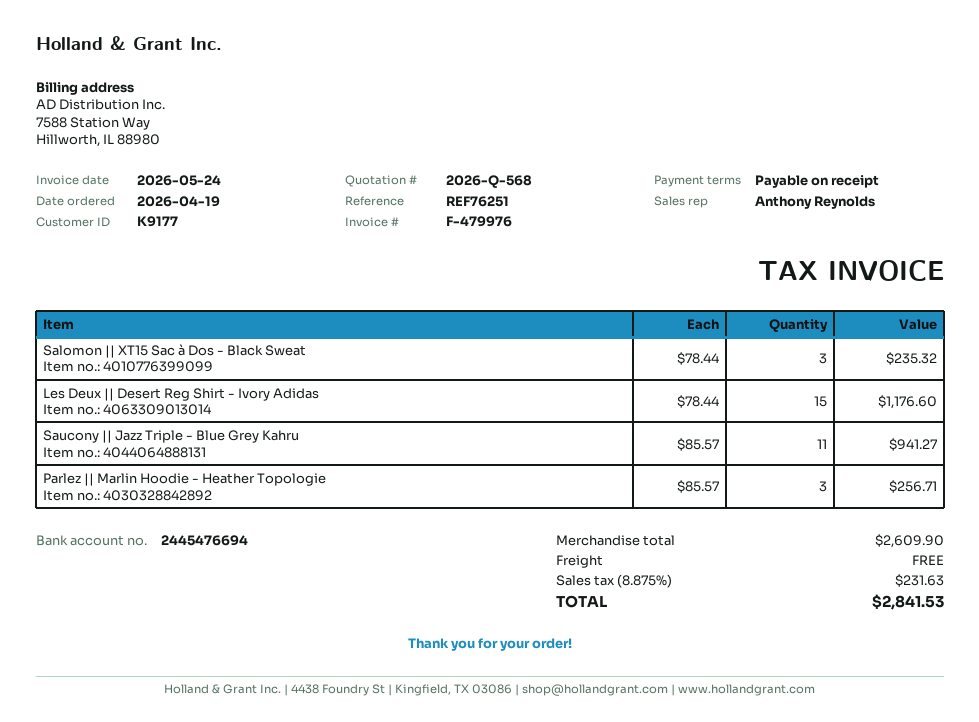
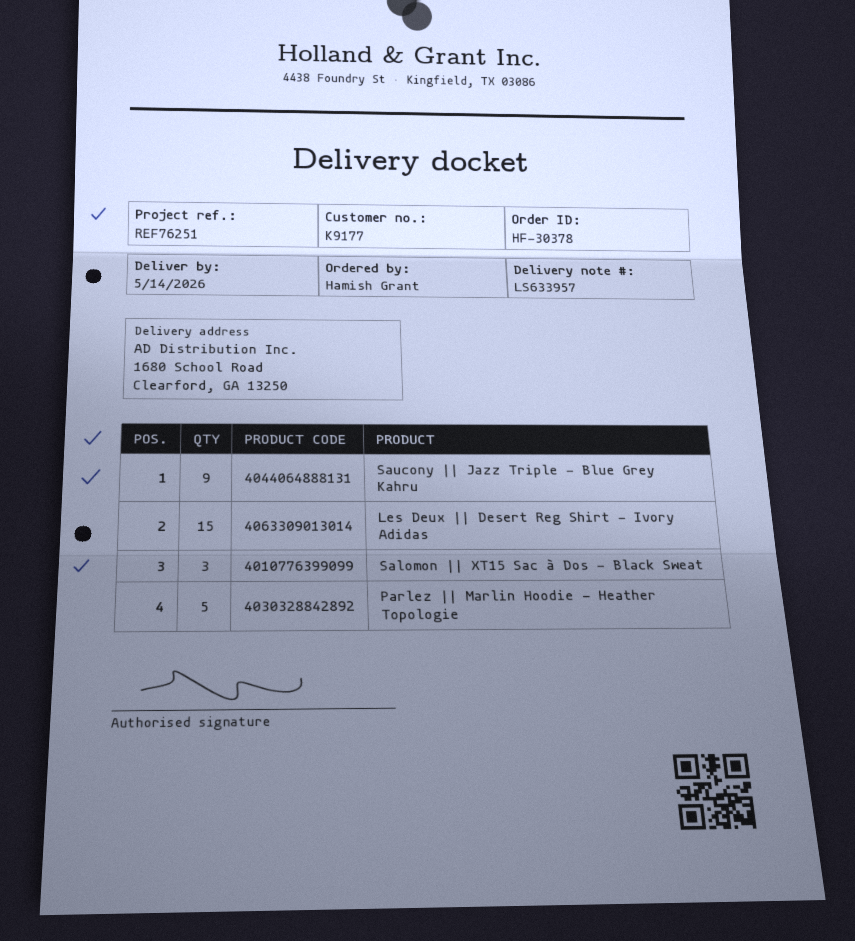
Saucony || Jazz Triple - Blue Grey Kahru: 11 -> 9
Parlez || Marlin Hoodie - Heather Topologie: 3 -> 5

